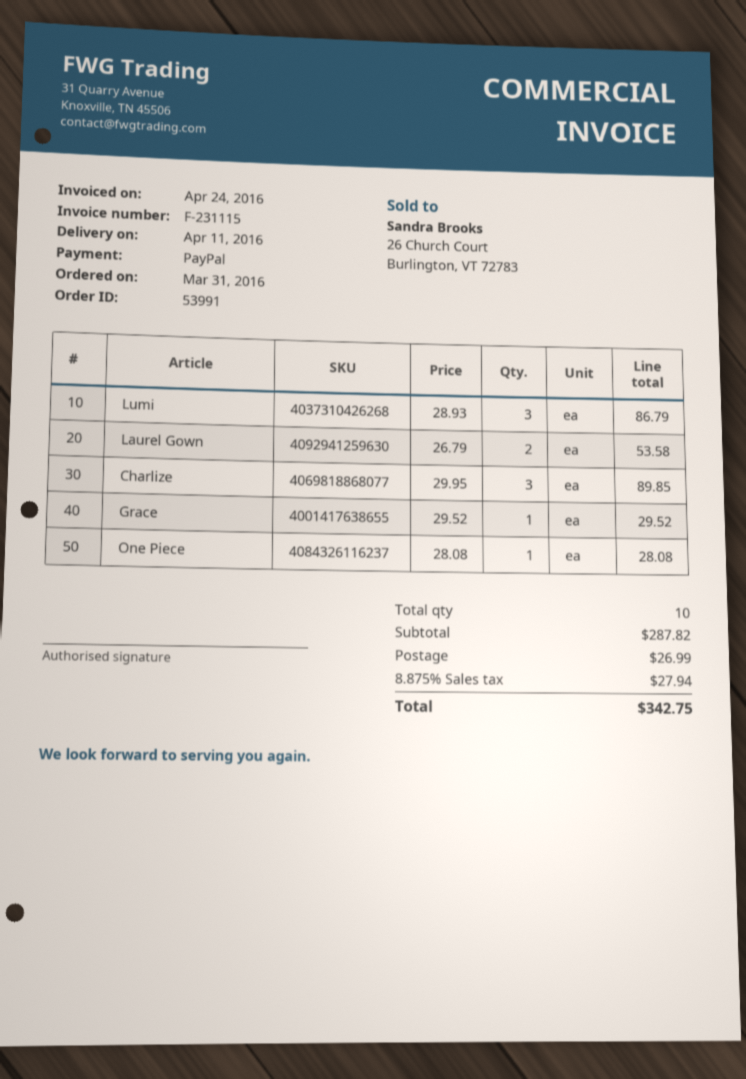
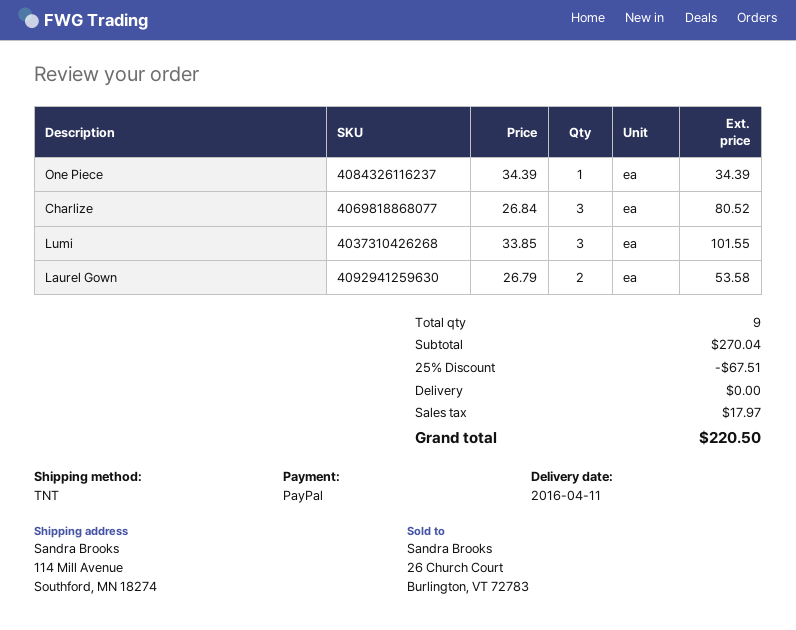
Lumi: 3 x 28.93 = 86.79 -> 3 x 33.85 = 101.55
Charlize: 3 x 29.95 = 89.85 -> 3 x 26.84 = 80.52
Grace: 1 x 29.52 = 29.52 -> none
One Piece: 1 x 28.08 = 28.08 -> 1 x 34.39 = 34.39
total quantity: 10 -> 9
subtotal: 287.82 -> 270.04
discount: none -> 25% = 67.51
shipping: 26.99 -> 0.00
tax: 27.94 -> 17.97
total: 342.75 -> 220.50

